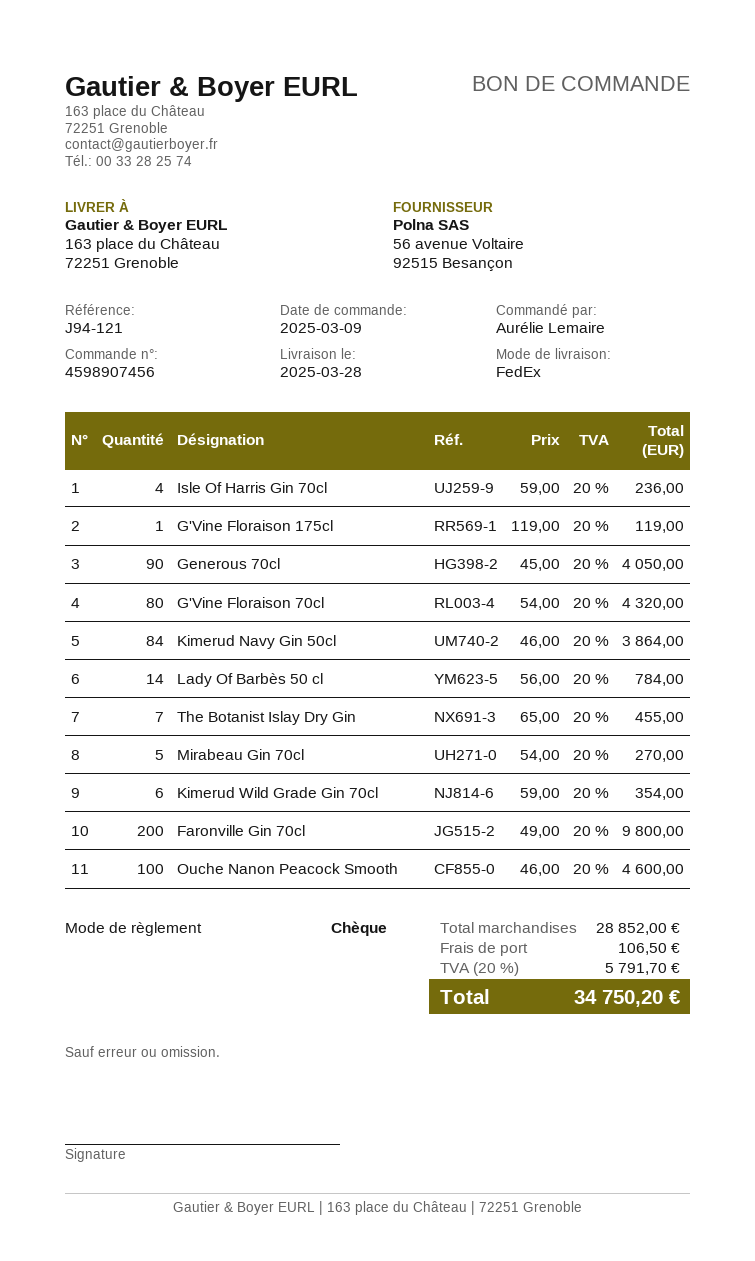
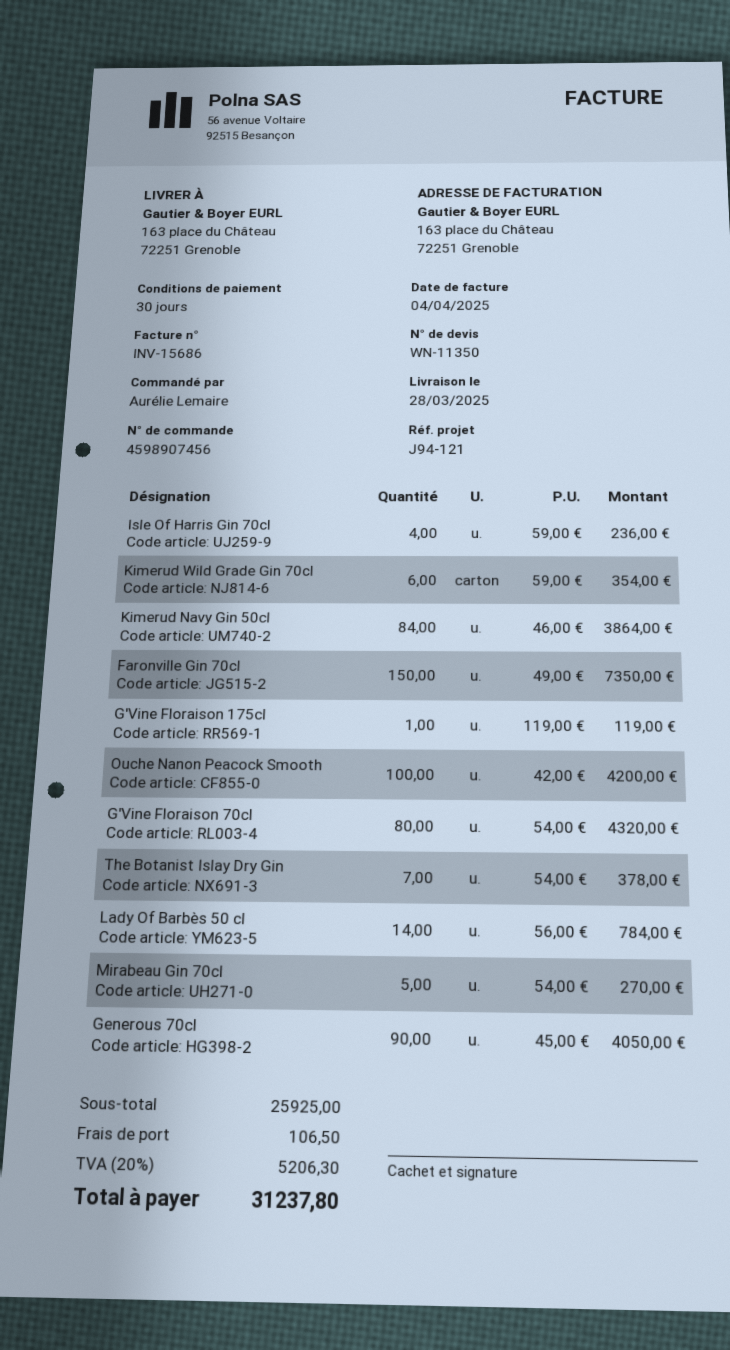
The Botanist Islay Dry Gin: 7 x 65.00 = 455.00 -> 7 x 54.00 = 378.00
Faronville Gin 70cl: 200 x 49.00 = 9800.00 -> 150 x 49.00 = 7350.00
Ouche Nanon Peacock Smooth: 100 x 46.00 = 4600.00 -> 100 x 42.00 = 4200.00
subtotal: 28852.00 -> 25925.00
tax: 20% = 5791.70 -> 20% = 5206.30
total: 34750.20 -> 31237.80

